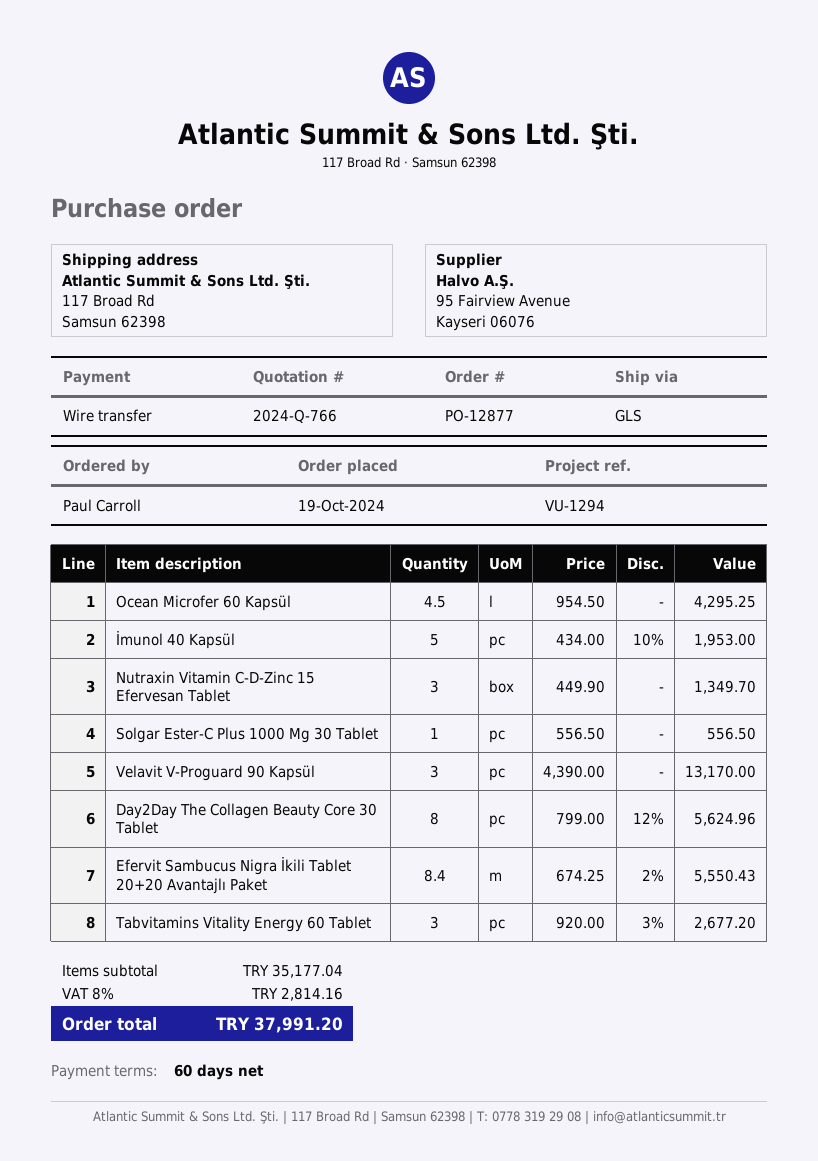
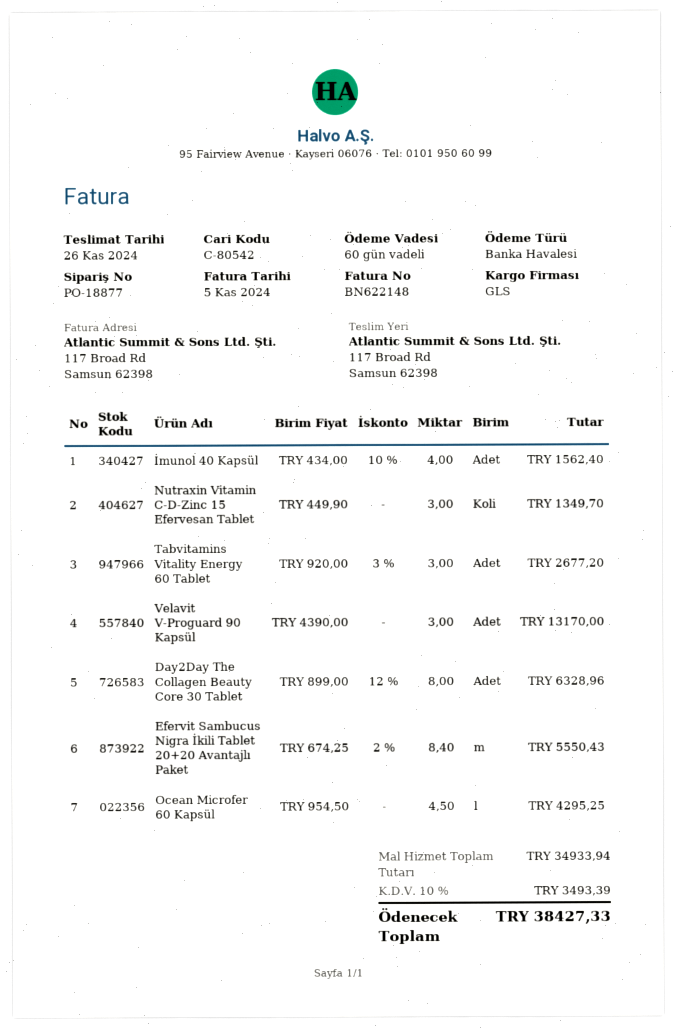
order number: PO-12877 -> PO-18877
İmunol 40 Kapsül: 5 x 434.00 - 10% = 1953.00 -> 4 x 434.00 - 10% = 1562.40
Solgar Ester-C Plus 1000 Mg 30 Tablet: 1 x 556.50 = 556.50 -> none
Day2Day The Collagen Beauty Core 30 Tablet: 8 x 799.00 - 12% = 5624.96 -> 8 x 899.00 - 12% = 6328.96
subtotal: 35177.04 -> 34933.94
tax: 8% = 2814.16 -> 10% = 3493.39
total: 37991.20 -> 38427.33

